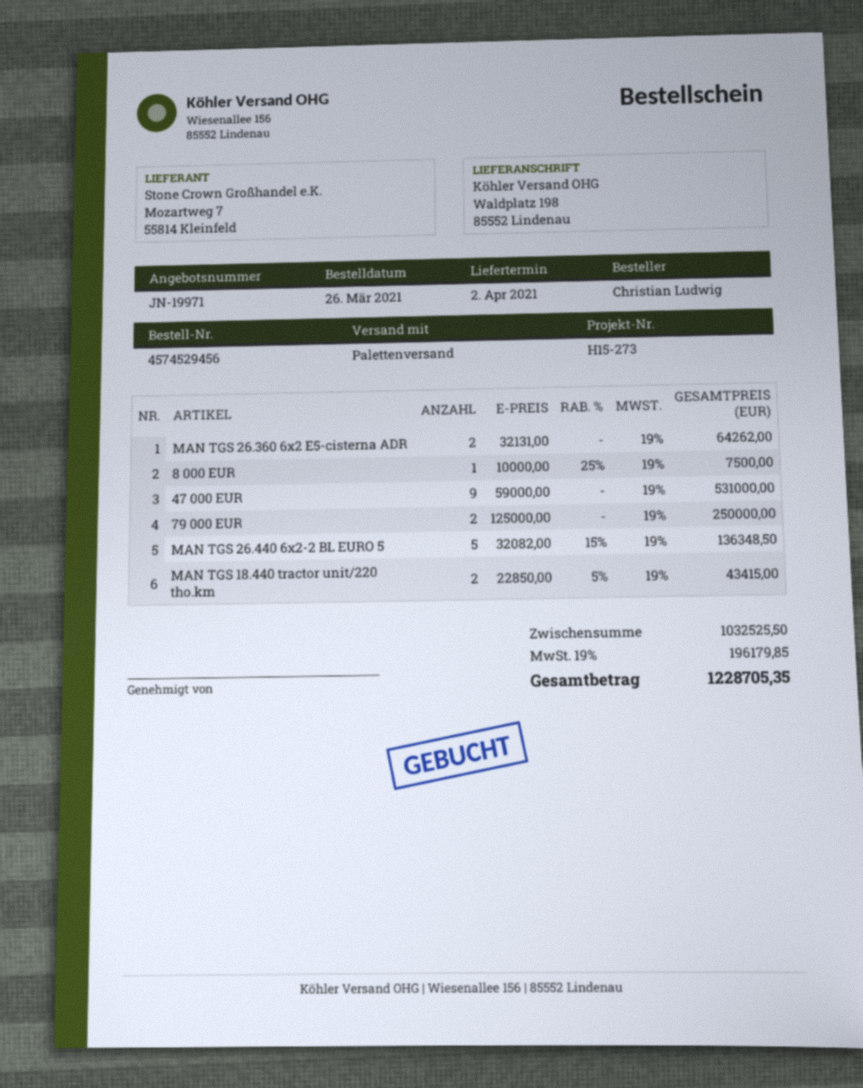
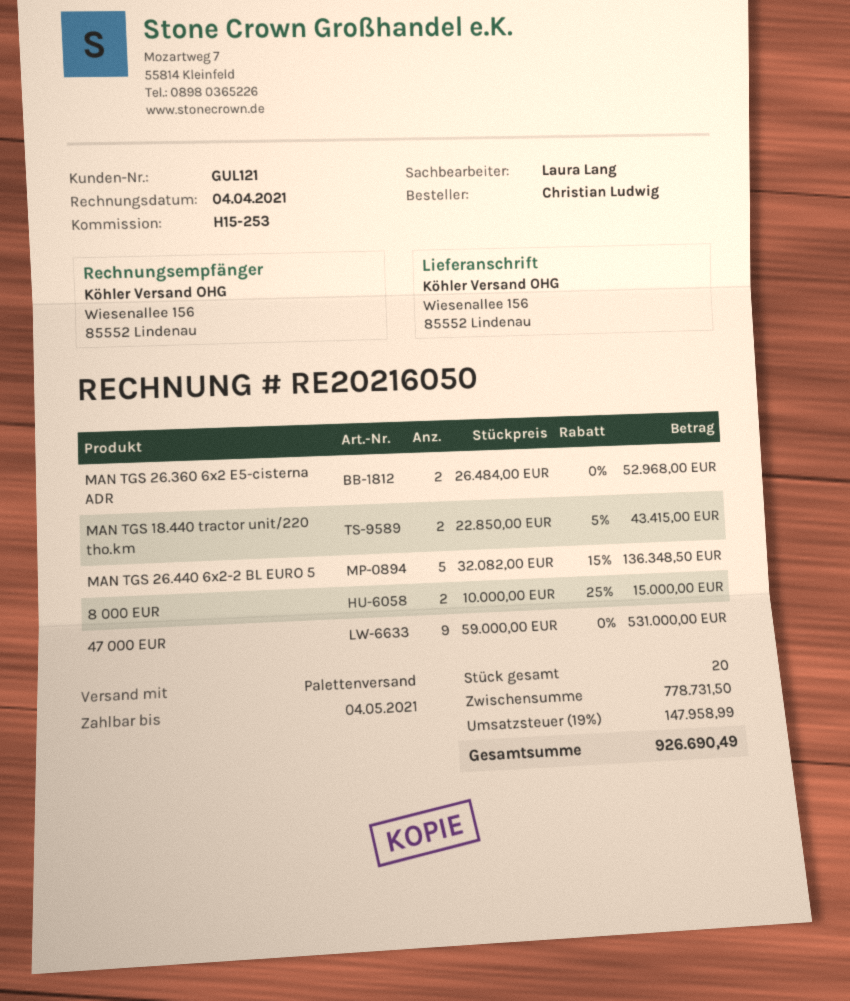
reference: H15-273 -> H15-253
ship to: Waldplatz 198, 85552 Lindenau -> Wiesenallee 156, 85552 Lindenau
MAN TGS 26.360 6x2 E5-cisterna ADR: 2 x 32131.00 = 64262.00 -> 2 x 26484.00 = 52968.00
8 000 EUR: 1 x 10000.00 - 25% = 7500.00 -> 2 x 10000.00 - 25% = 15000.00
79 000 EUR: 2 x 125000.00 = 250000.00 -> none
subtotal: 1032525.50 -> 778731.50
tax: 19% = 196179.85 -> 19% = 147958.99
total: 1228705.35 -> 926690.49

